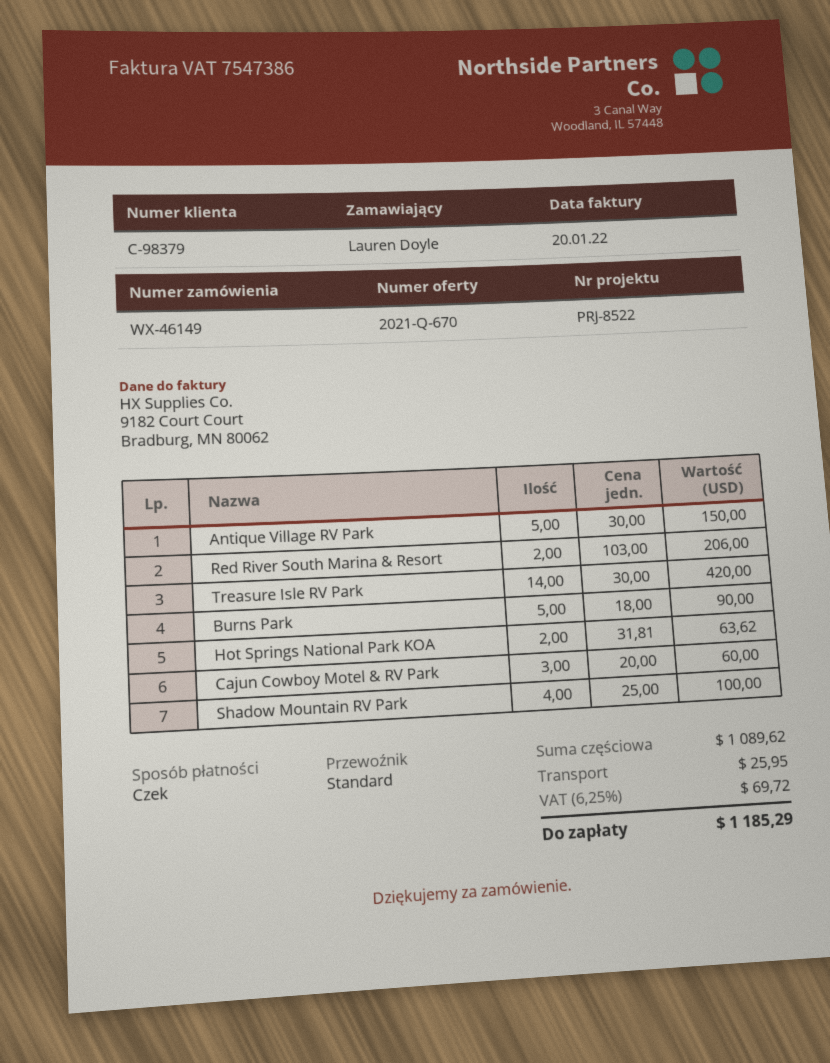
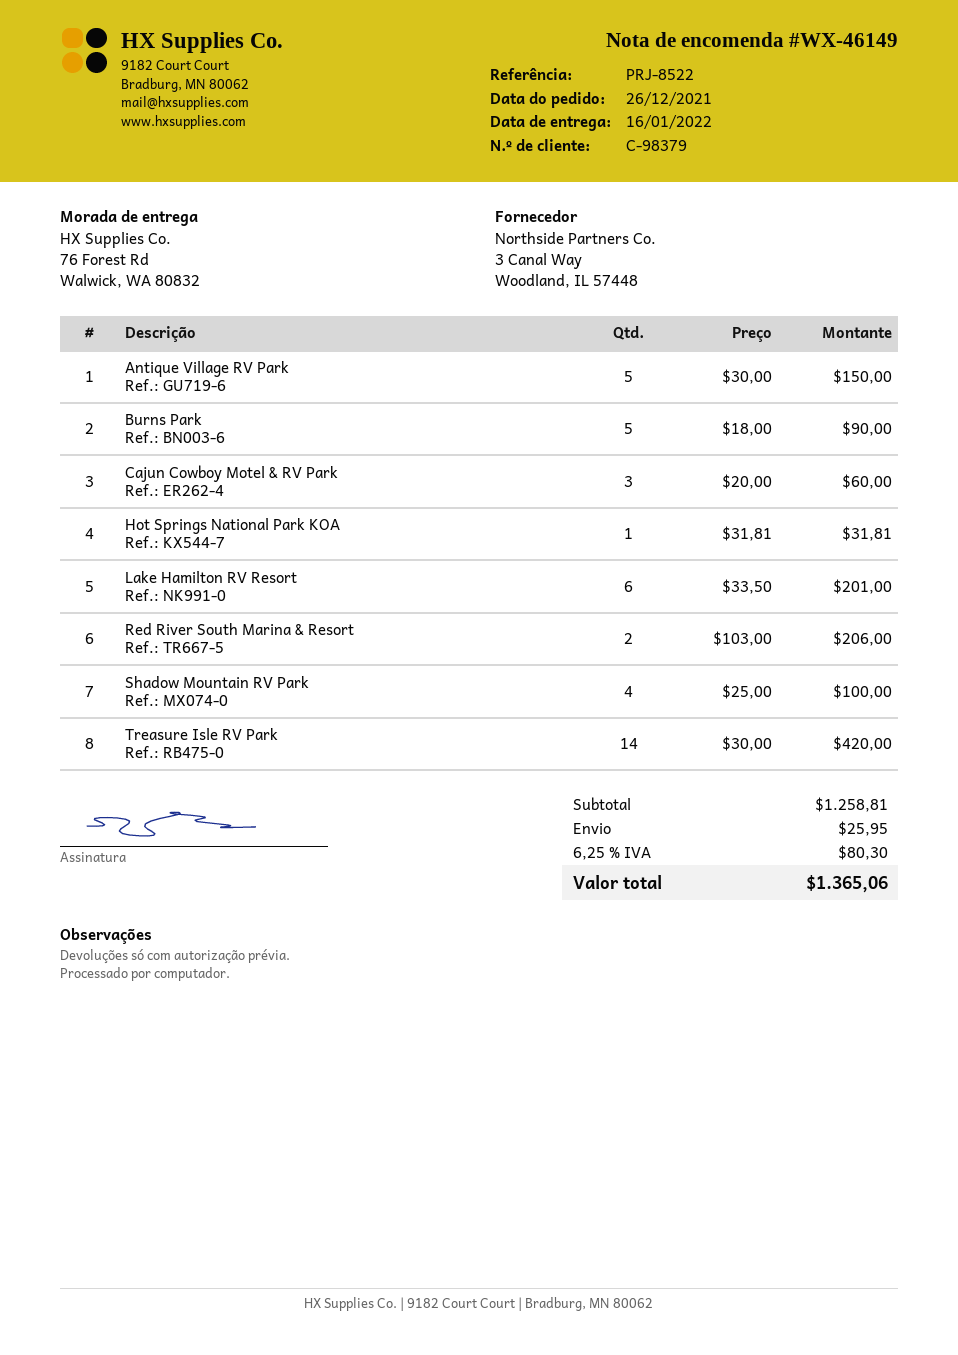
Hot Springs National Park KOA: 2 x 31.81 = 63.62 -> 1 x 31.81 = 31.81
Lake Hamilton RV Resort: none -> 6 x 33.50 = 201.00
subtotal: 1089.62 -> 1258.81
tax: 6.25% = 69.72 -> 6.25% = 80.30
total: 1185.29 -> 1365.06

